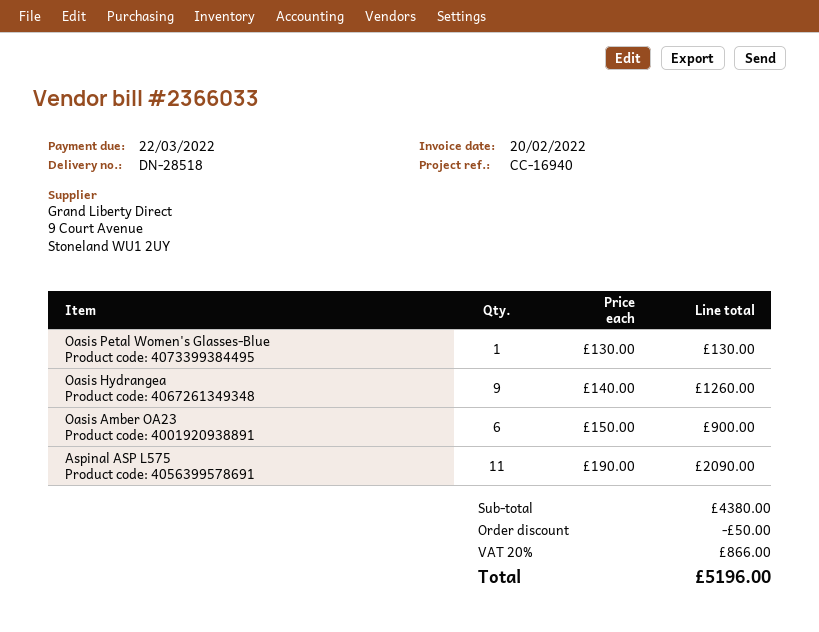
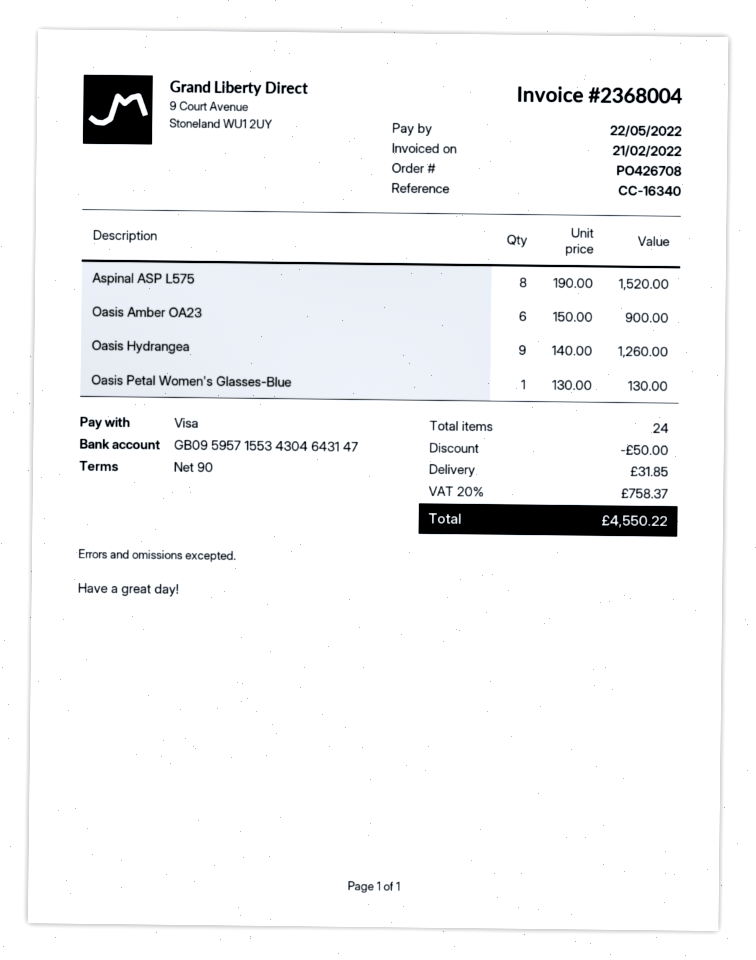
invoice number: 2366033 -> 2368004
invoice date: 2022-02-20 -> 2022-02-21
due date: 2022-03-22 -> 2022-05-22
reference: CC-16940 -> CC-16340
Aspinal ASP L575: 11 x 190.00 = 2090.00 -> 8 x 190.00 = 1520.00
shipping: none -> 31.85
tax: 20% = 866.00 -> 20% = 758.37
total: 5196.00 -> 4550.22

